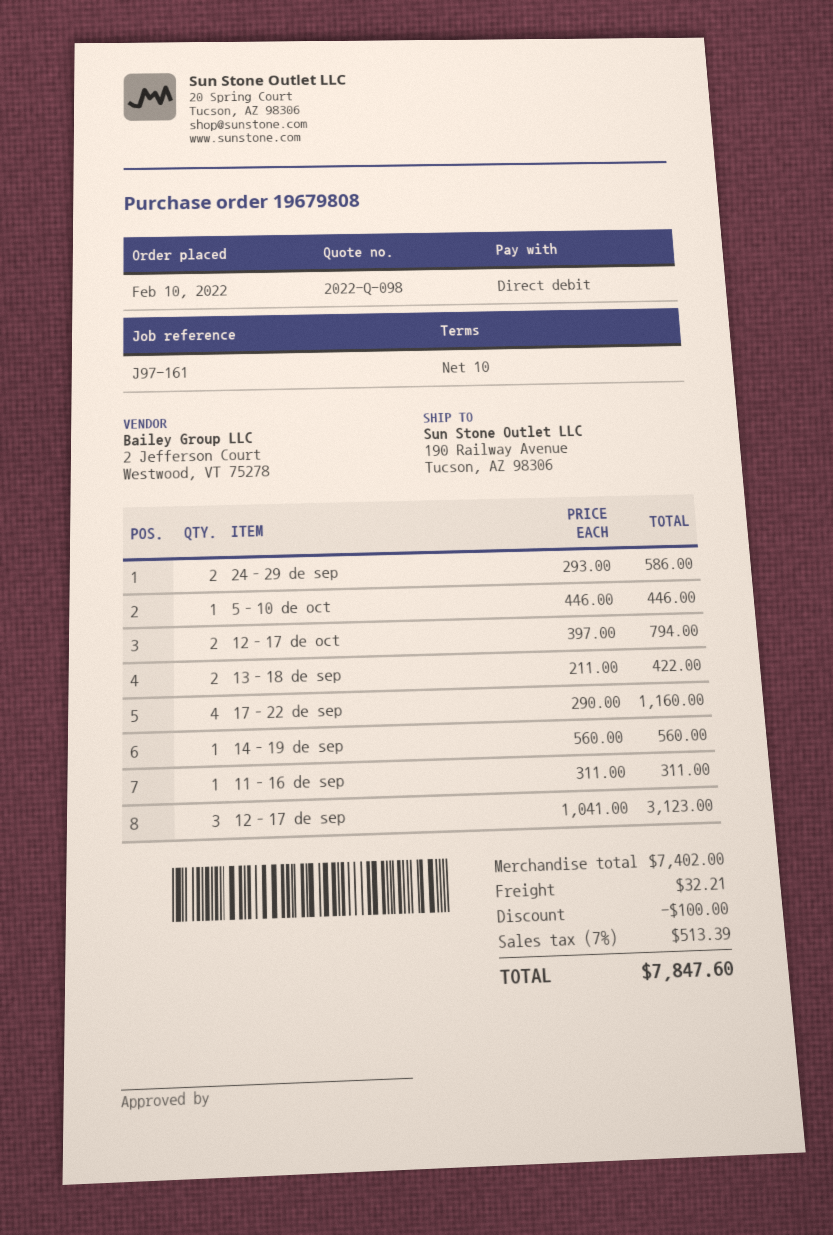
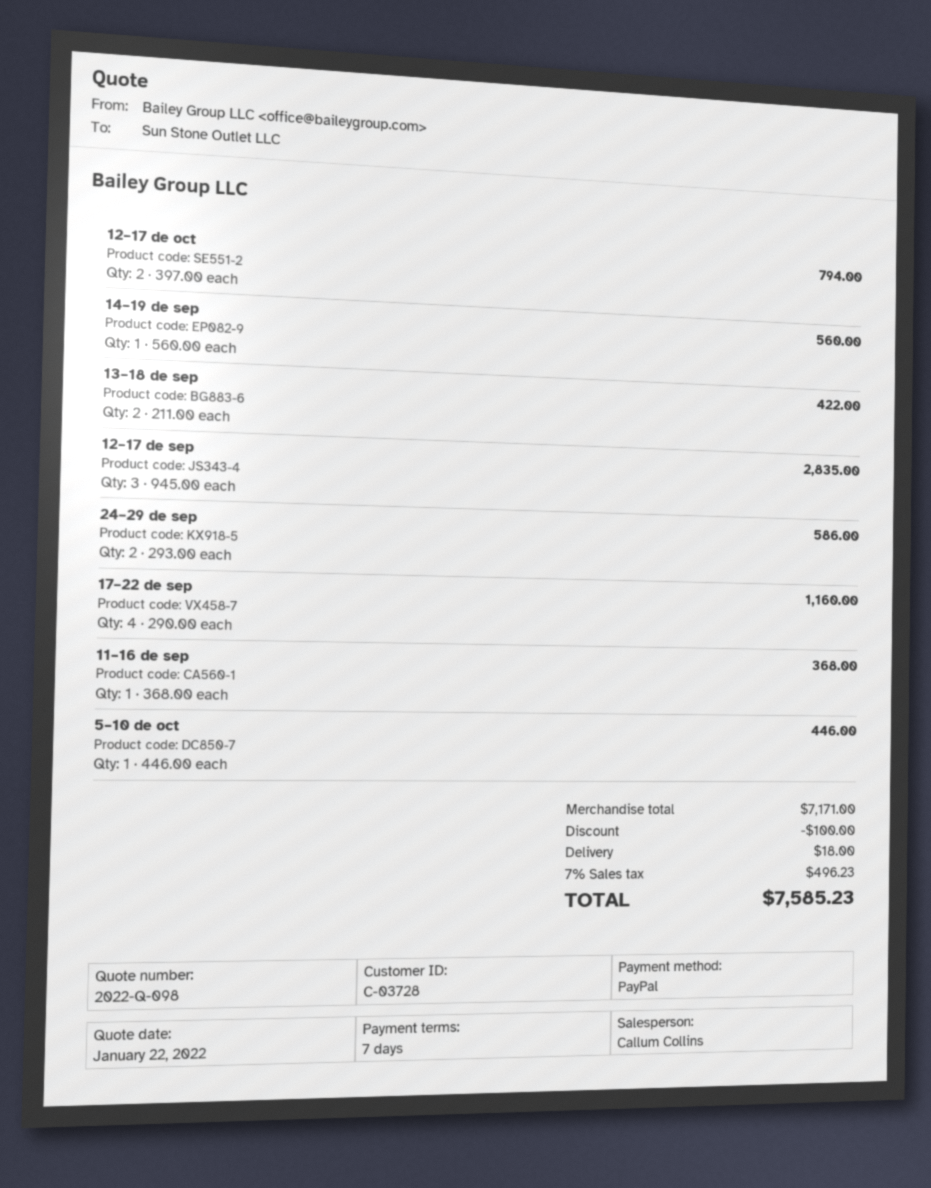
payment terms: 10 days -> 7 days
payment method: direct debit -> PayPal
11–16 de sep: 1 x 311.00 = 311.00 -> 1 x 368.00 = 368.00
12–17 de sep: 3 x 1041.00 = 3123.00 -> 3 x 945.00 = 2835.00
subtotal: 7402.00 -> 7171.00
shipping: 32.21 -> 18.00
tax: 7% = 513.39 -> 7% = 496.23
total: 7847.60 -> 7585.23

